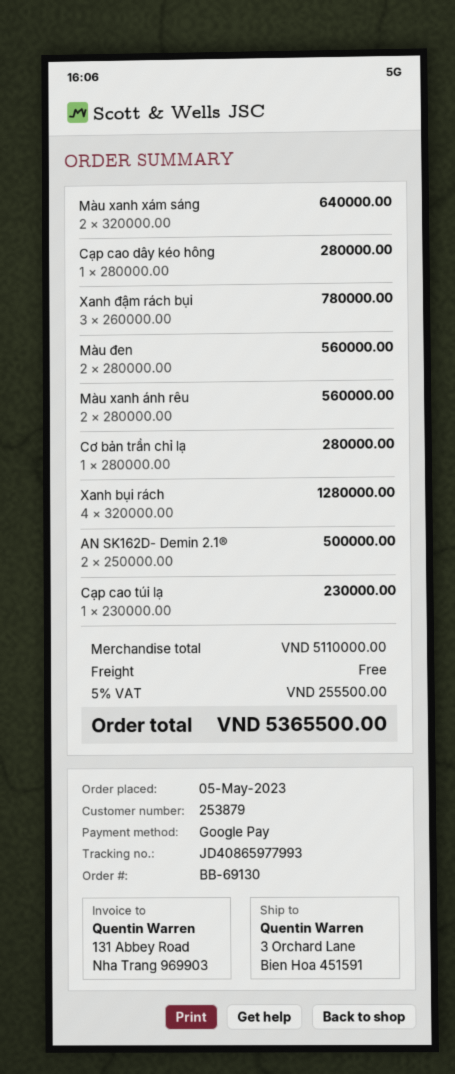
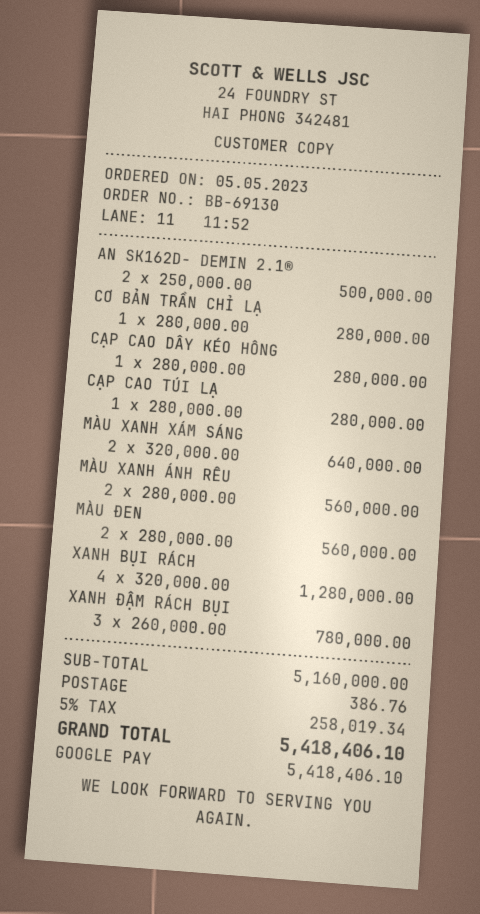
Cạp cao túi lạ: 1 x 230000.00 = 230000.00 -> 1 x 280000.00 = 280000.00
subtotal: 5110000.00 -> 5160000.00
shipping: 0.00 -> 386.76
tax: 5% = 255500.00 -> 5% = 258019.34
total: 5365500.00 -> 5418406.10

